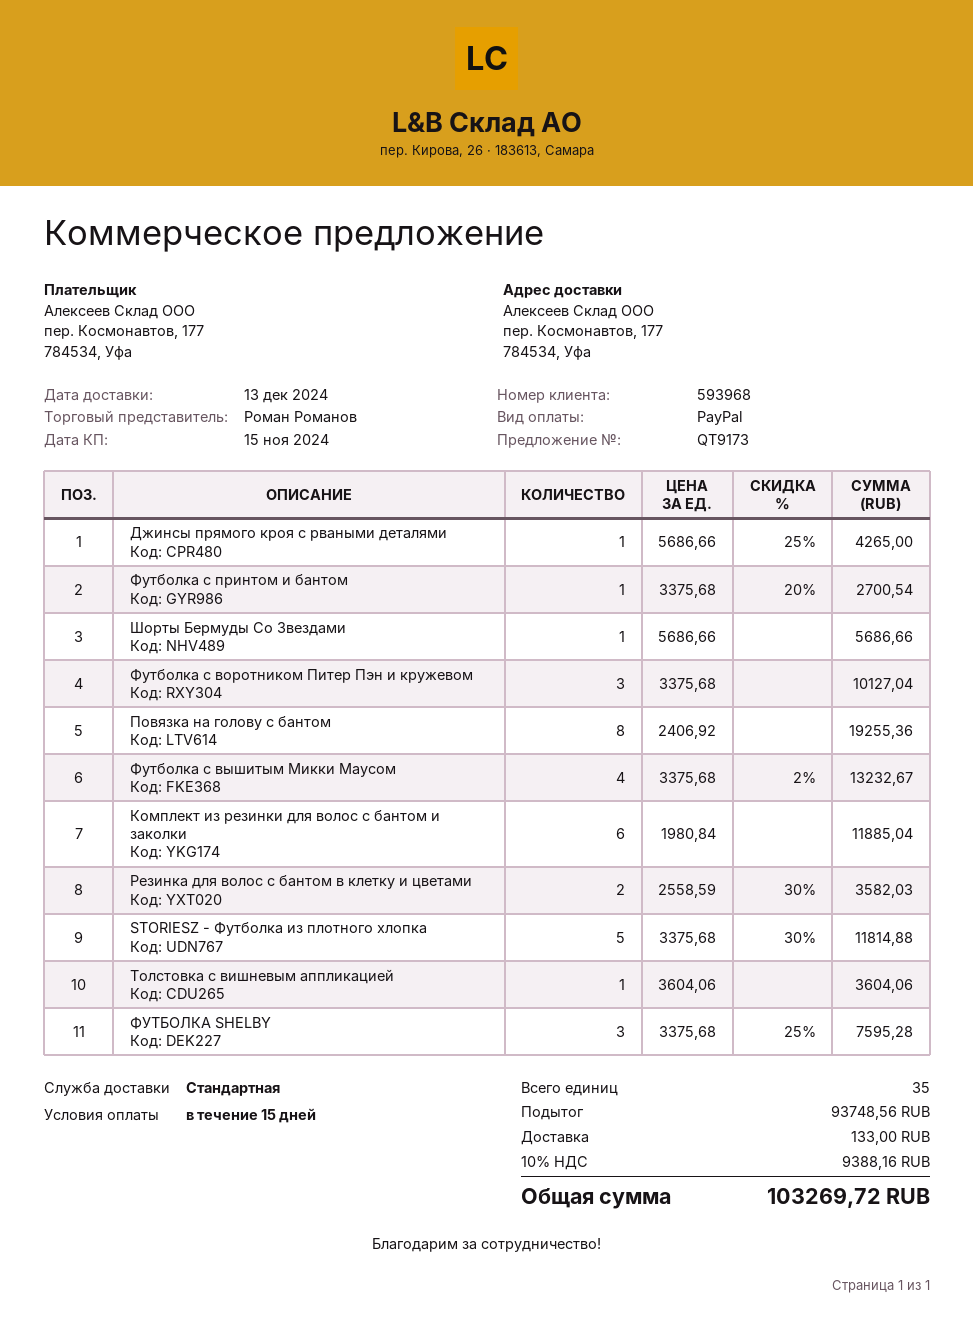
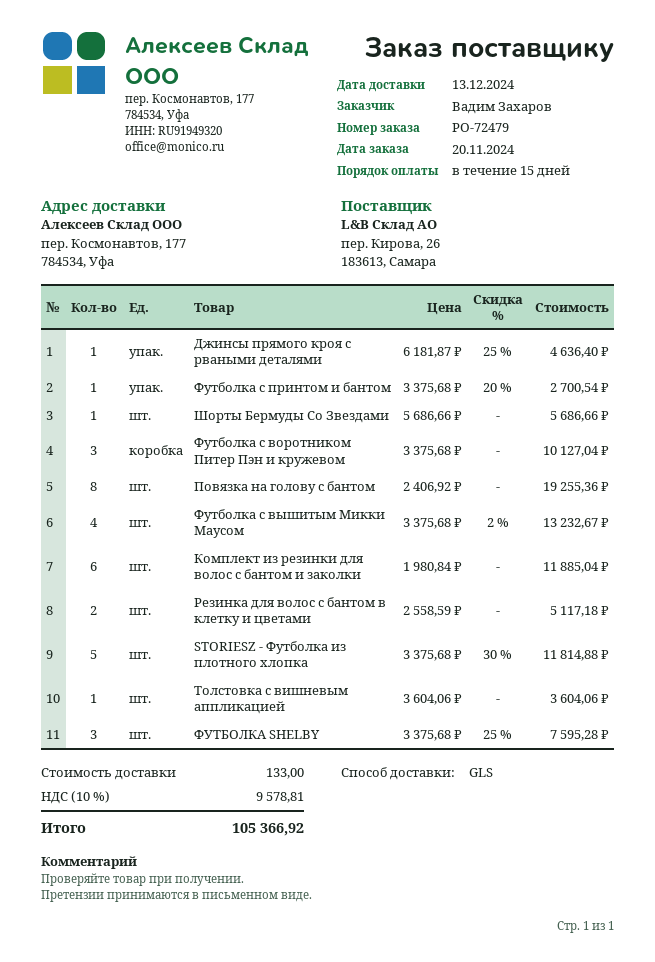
shipping method: standard -> GLS
Джинсы прямого кроя с рваными деталями: 1 x 5686.66 - 25% = 4265.00 -> 1 x 6181.87 - 25% = 4636.40
Резинка для волос с бантом в клетку и цветами: 2 x 2558.59 - 30% = 3582.03 -> 2 x 2558.59 = 5117.18
tax: 10% = 9388.16 -> 10% = 9578.81
total: 103269.72 -> 105366.92

